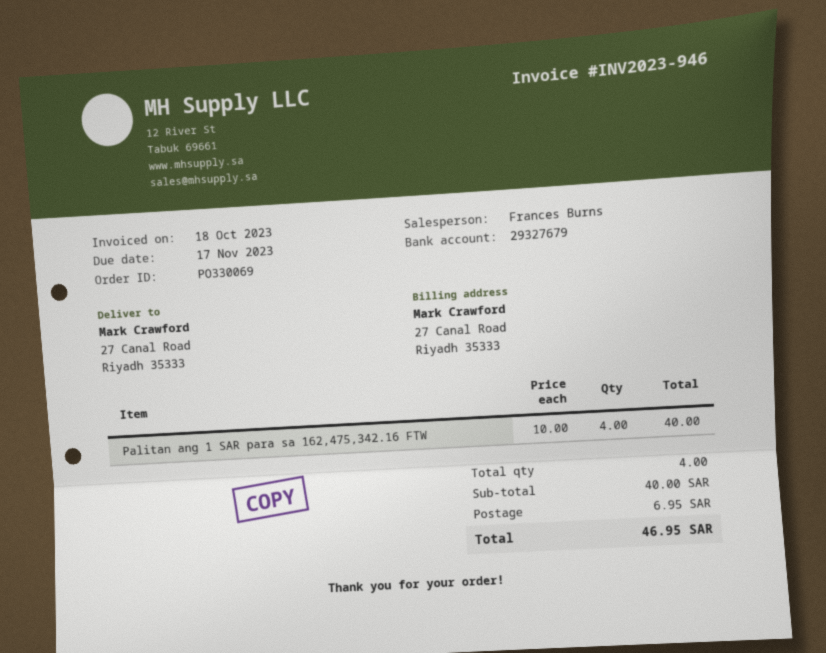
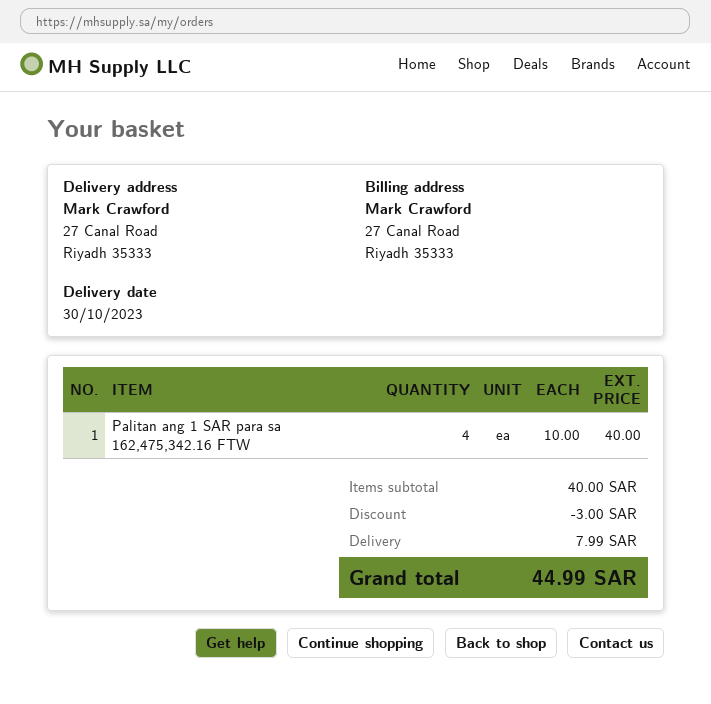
discount: none -> 3.00
shipping: 6.95 -> 7.99
total: 46.95 -> 44.99

